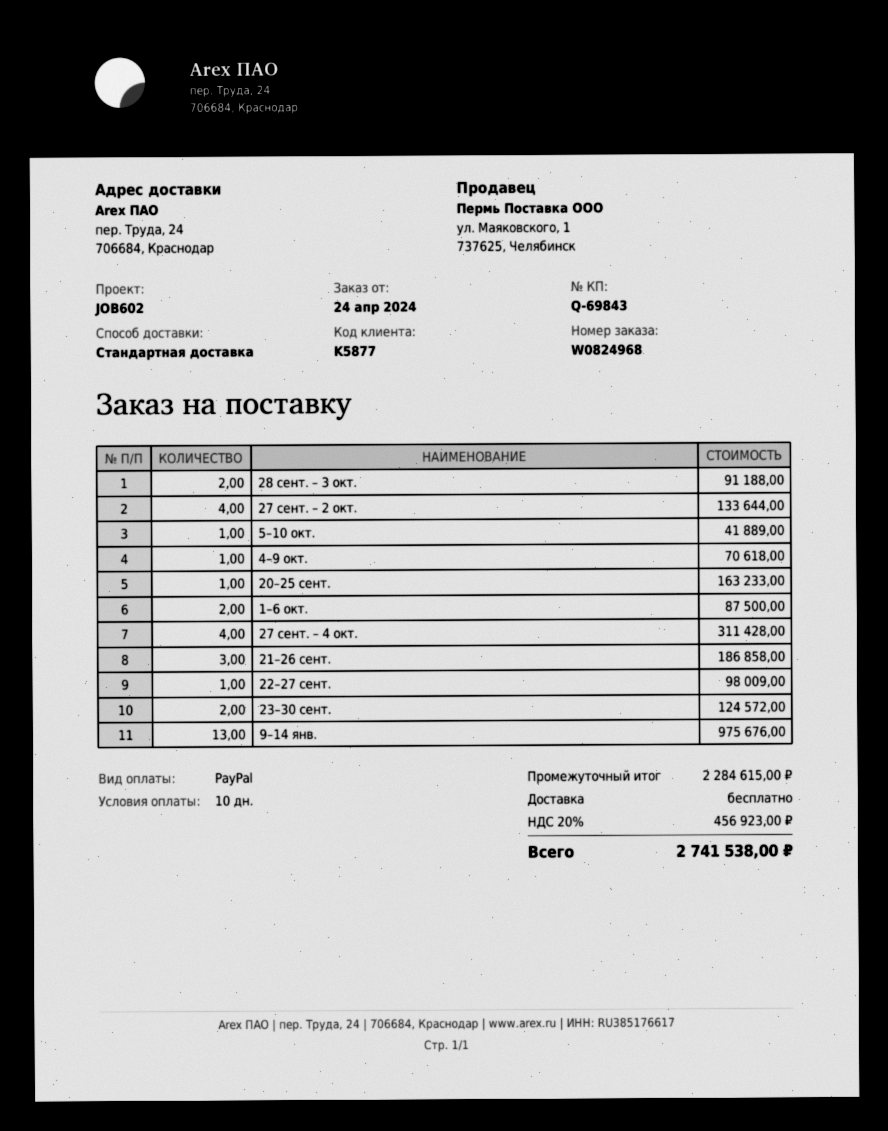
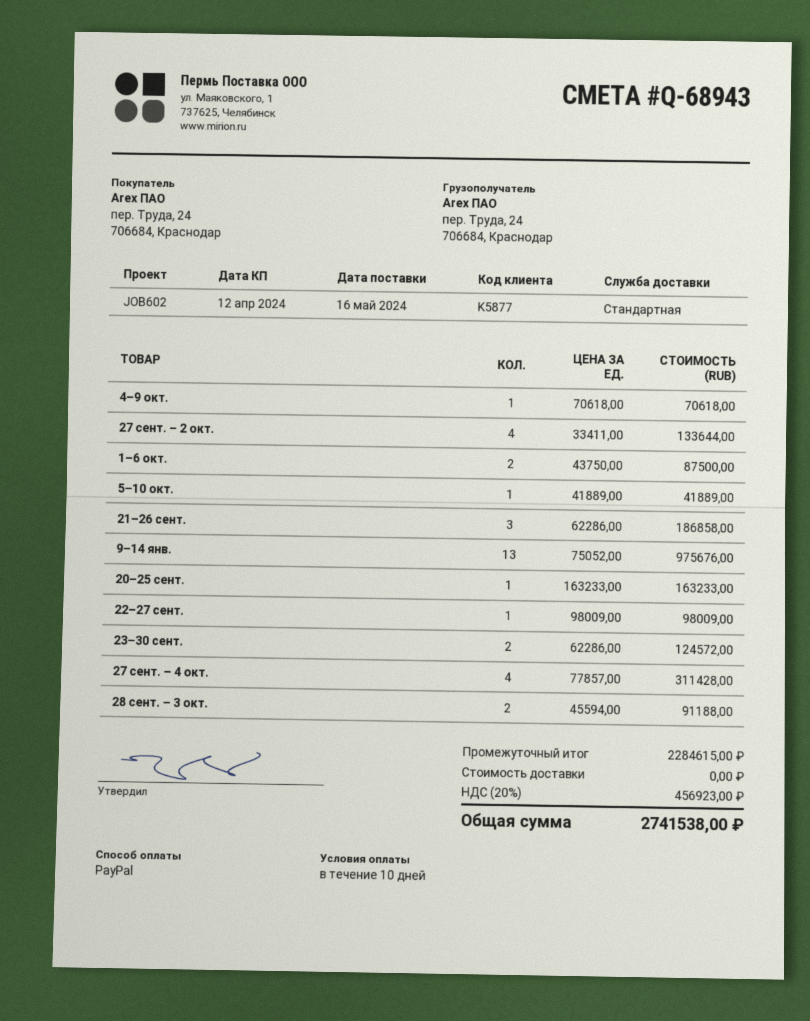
quote number: Q-69843 -> Q-68943

